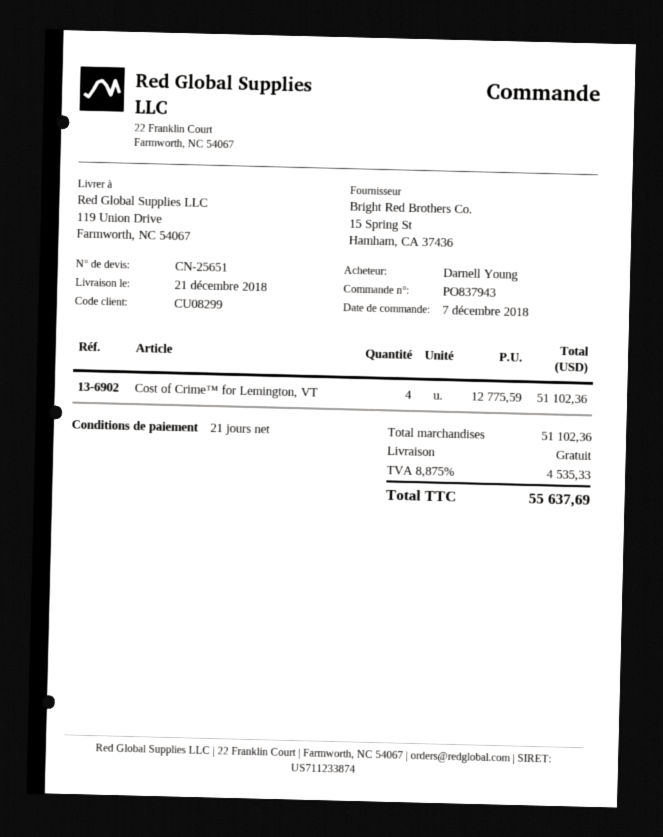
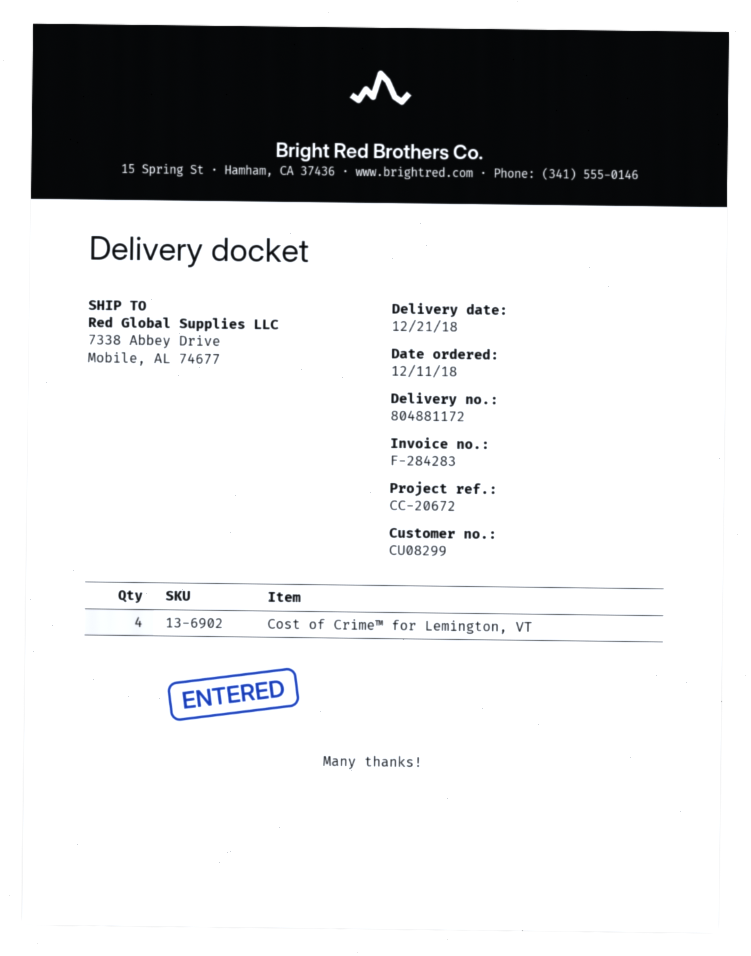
order date: 2018-12-07 -> 2018-12-11
ship to: 119 Union Drive, Farmworth, NC 54067 -> 7338 Abbey Drive, Mobile, AL 74677

